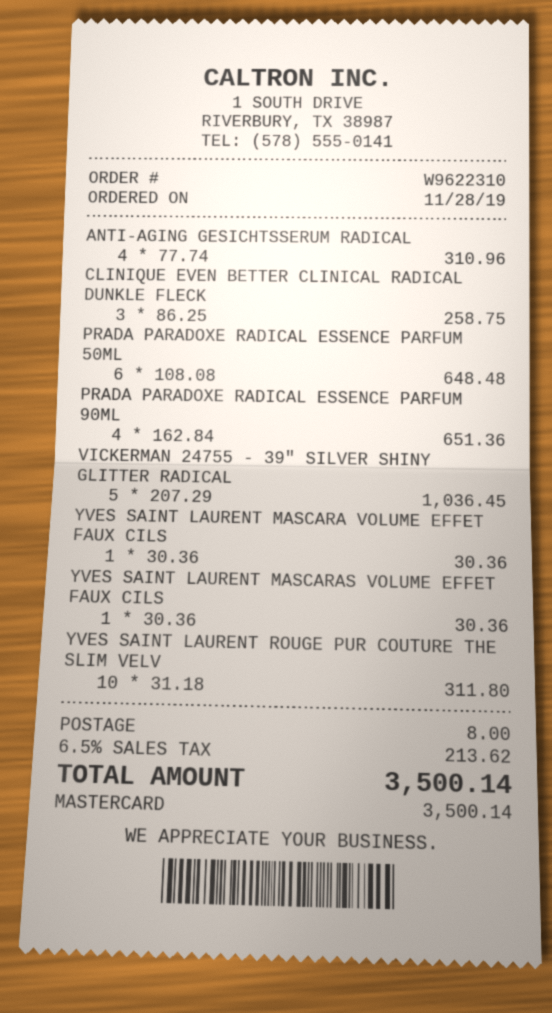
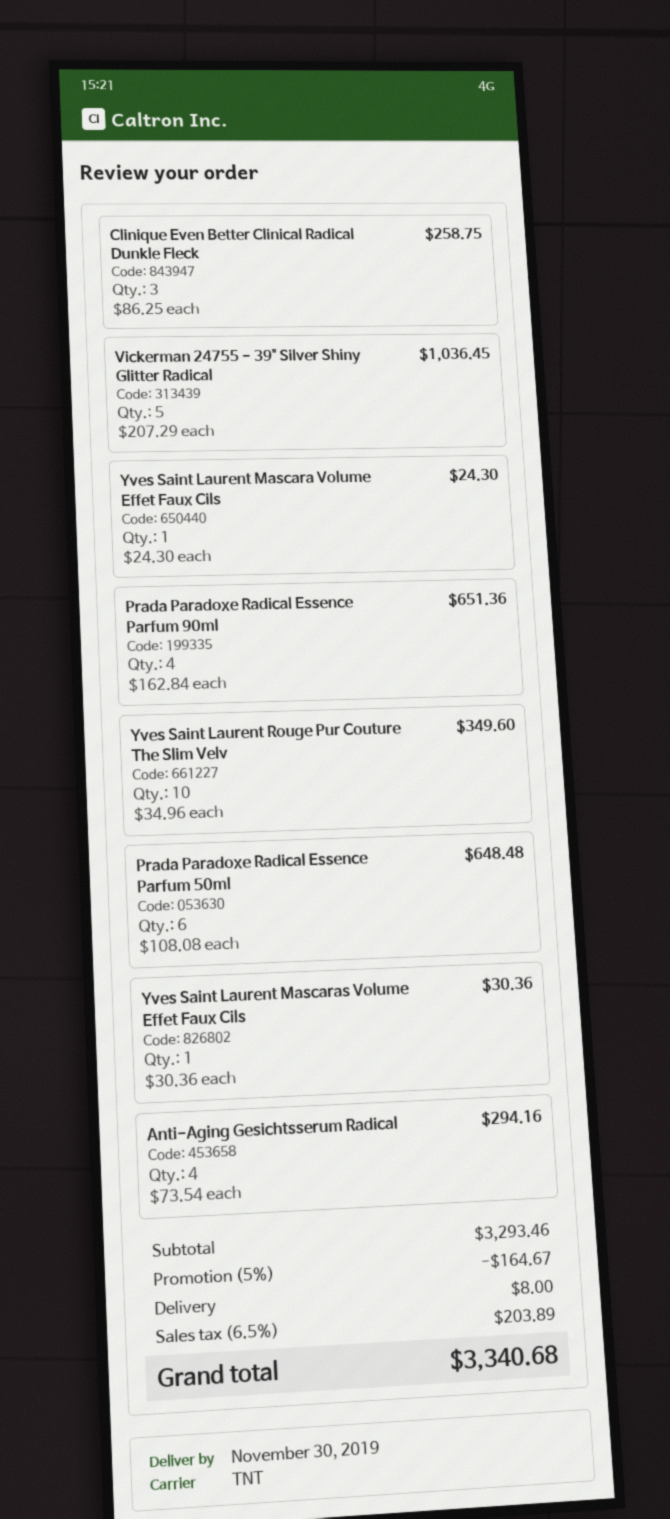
ANTI-AGING GESICHTSSERUM RADICAL: 4 x 77.74 = 310.96 -> 4 x 73.54 = 294.16
YVES SAINT LAURENT MASCARA VOLUME EFFET FAUX CILS: 1 x 30.36 = 30.36 -> 1 x 24.30 = 24.30
YVES SAINT LAURENT ROUGE PUR COUTURE THE SLIM VELV: 10 x 31.18 = 311.80 -> 10 x 34.96 = 349.60
discount: none -> 5% = 164.67
tax: 6.5% = 213.62 -> 6.5% = 203.89
total: 3500.14 -> 3340.68

